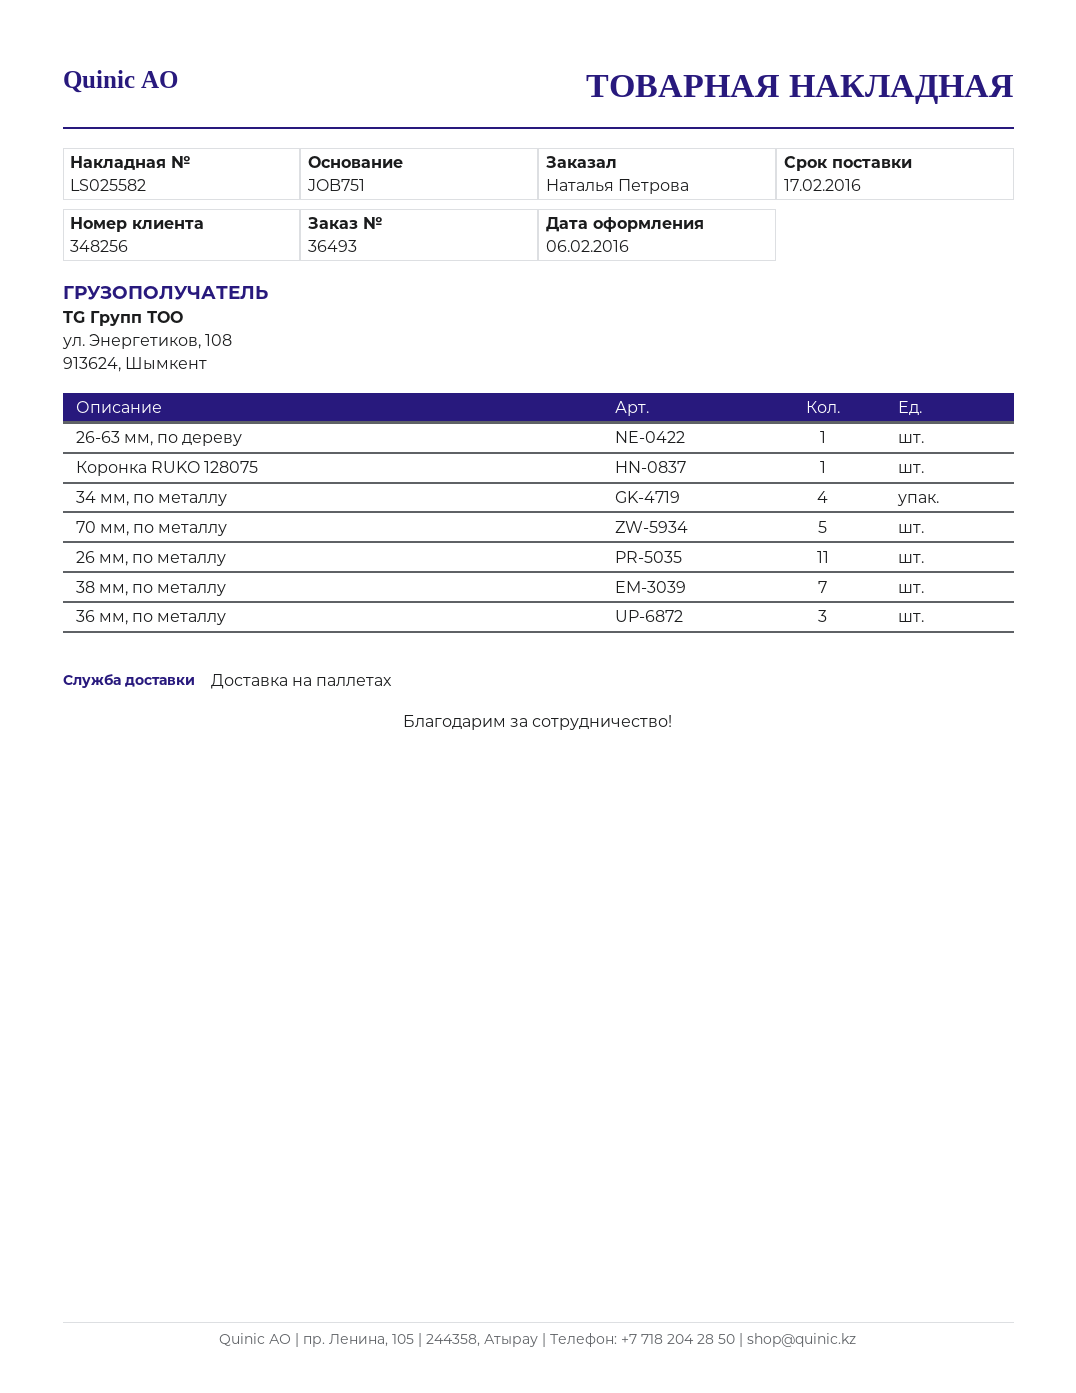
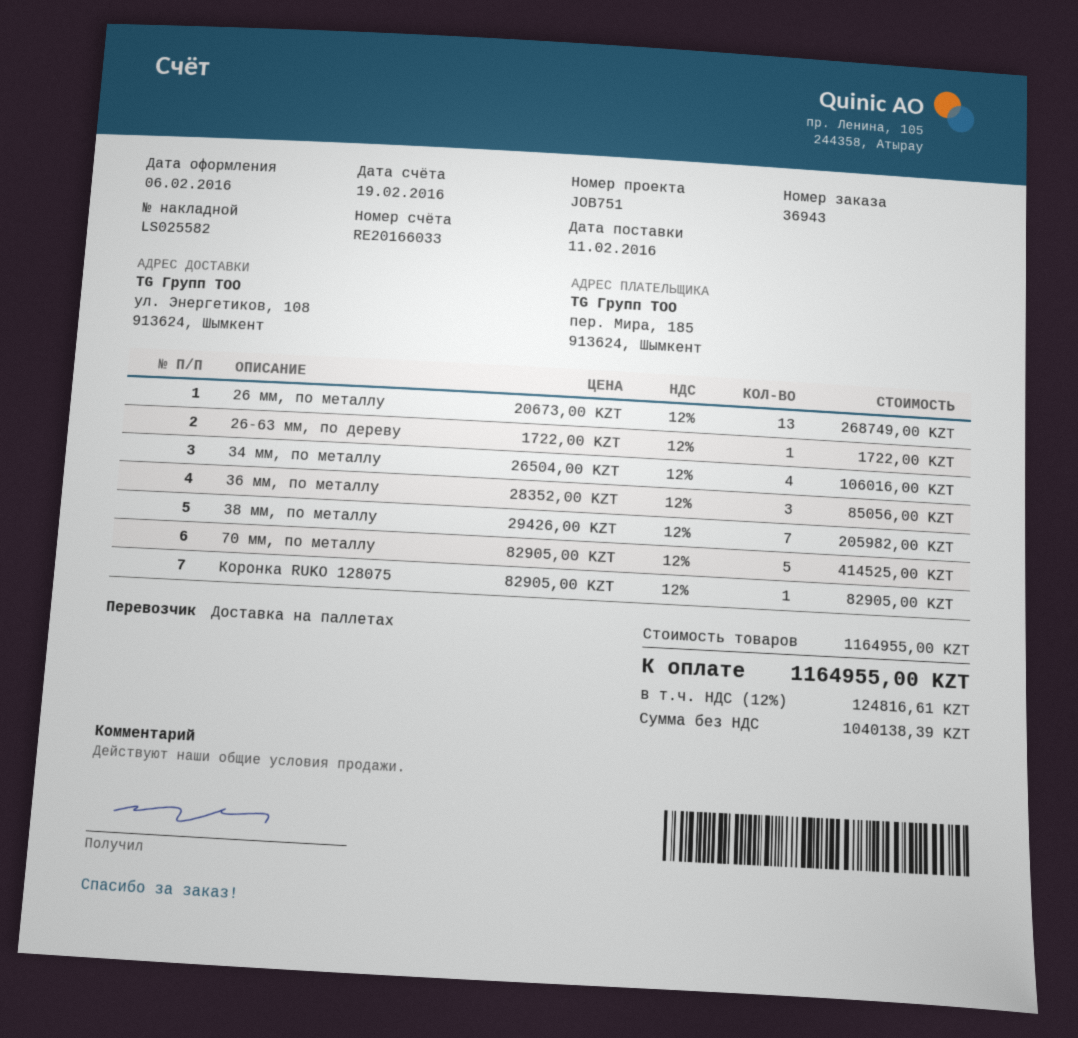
order number: 36493 -> 36943
delivery date: 2016-02-17 -> 2016-02-11
26 мм, по металлу: 11 -> 13

